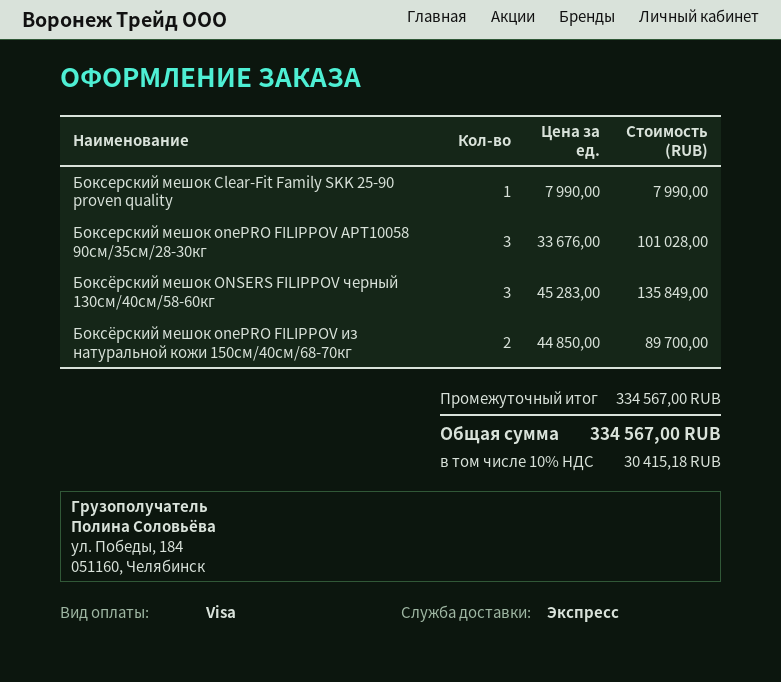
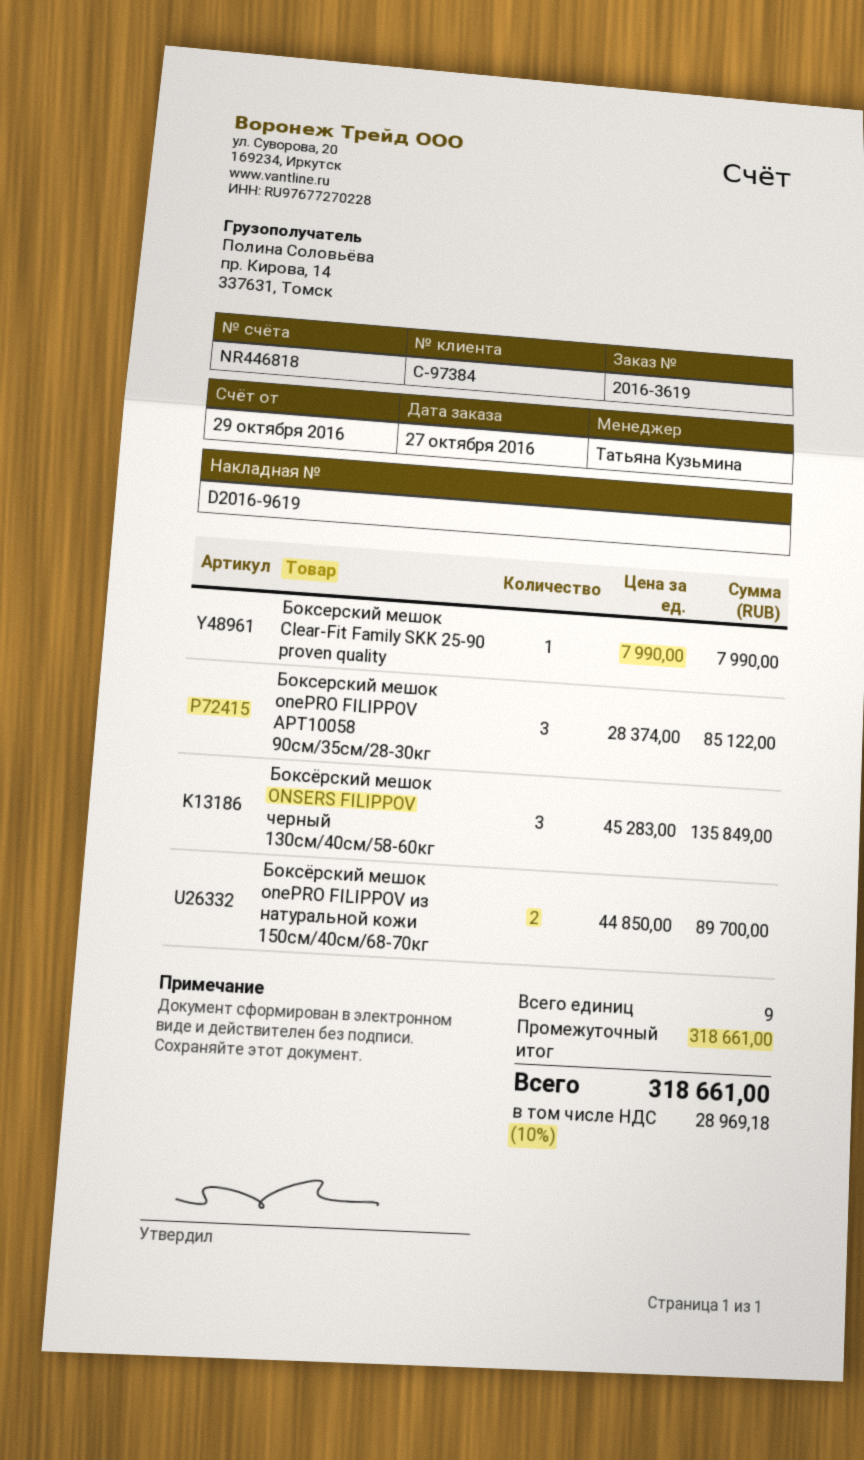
ship to: ул. Победы, 184, 051160, Челябинск -> пр. Кирова, 14, 337631, Томск
Боксерский мешок onePRO FILIPPOV АРТ10058 90см/35см/28-30кг: 3 x 33676.00 = 101028.00 -> 3 x 28374.00 = 85122.00
subtotal: 334567.00 -> 318661.00
tax: 10% = 30415.18 -> 10% = 28969.18
total: 334567.00 -> 318661.00

